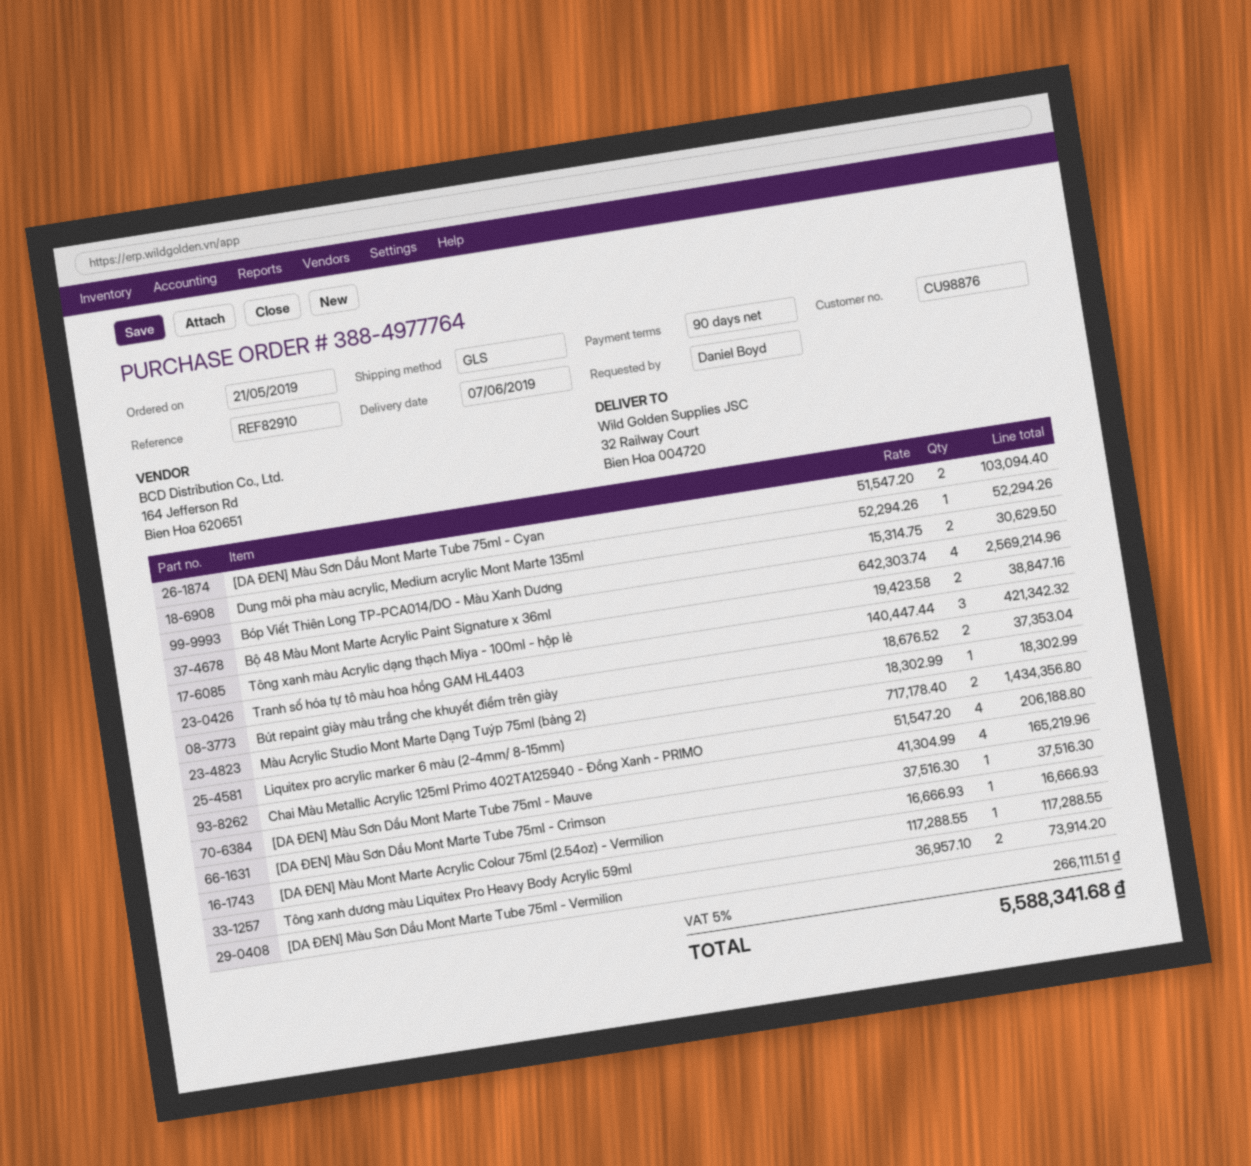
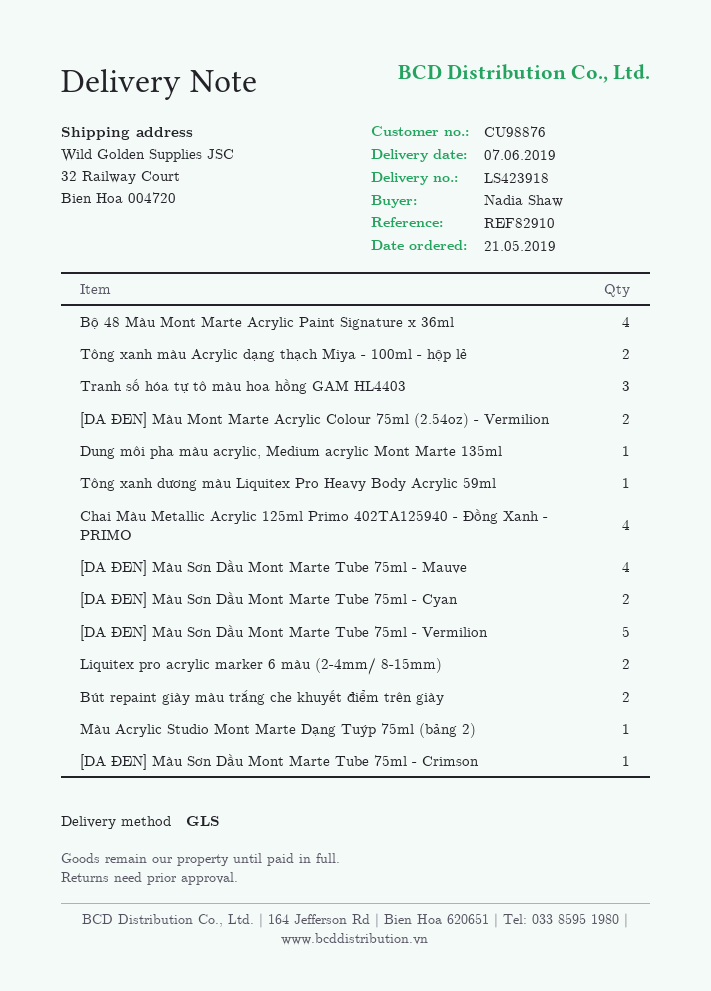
ordered by: Daniel Boyd -> Nadia Shaw
Bóp Viết Thiên Long TP-PCA014/DO - Màu Xanh Dương: 2 -> none
[DA ĐEN] Màu Mont Marte Acrylic Colour 75ml (2.54oz) - Vermilion: 1 -> 2
[DA ĐEN] Màu Sơn Dầu Mont Marte Tube 75ml - Vermilion: 2 -> 5

